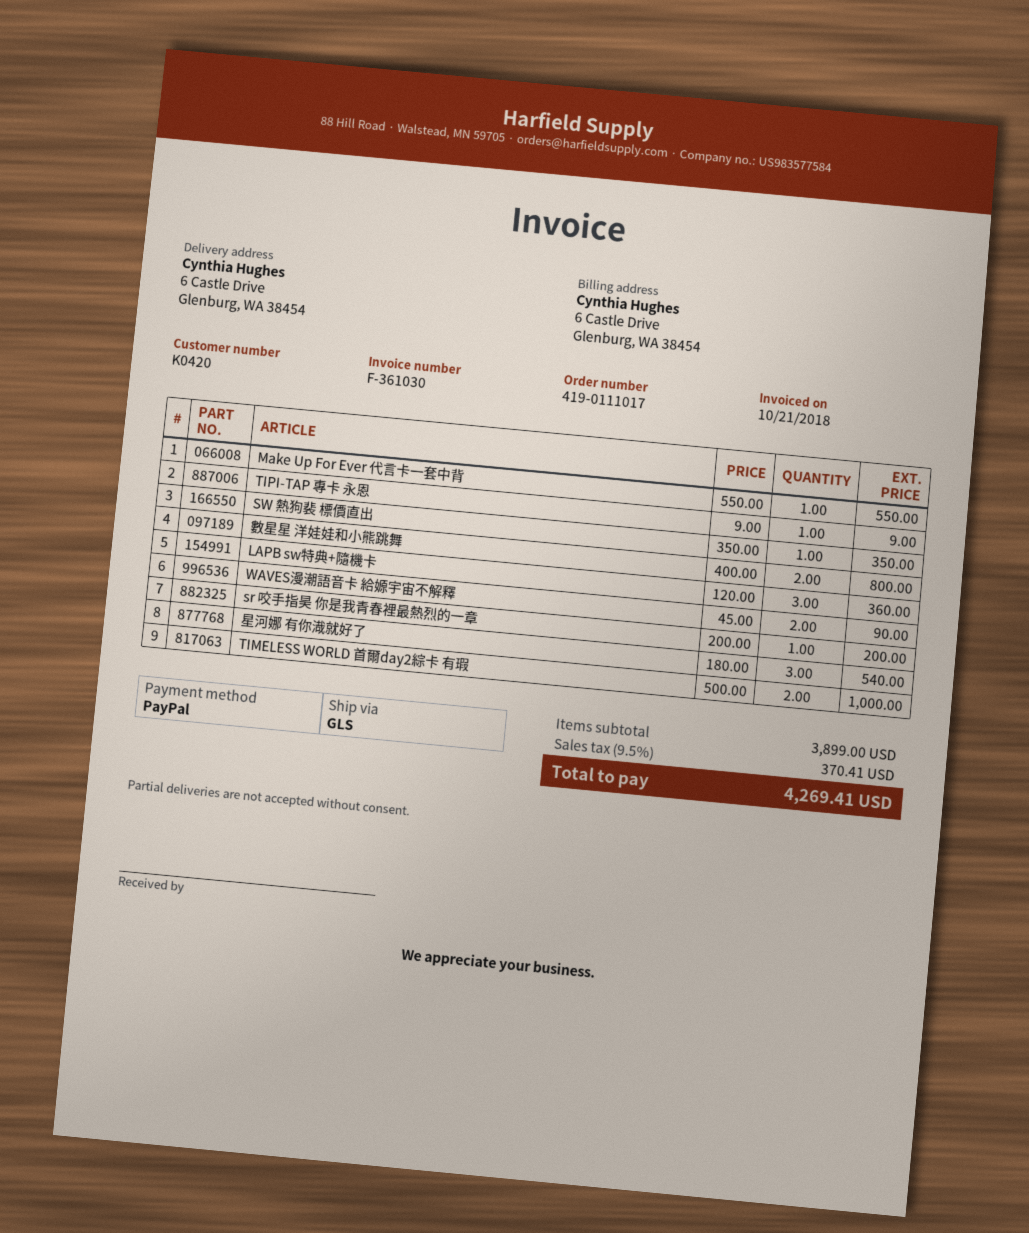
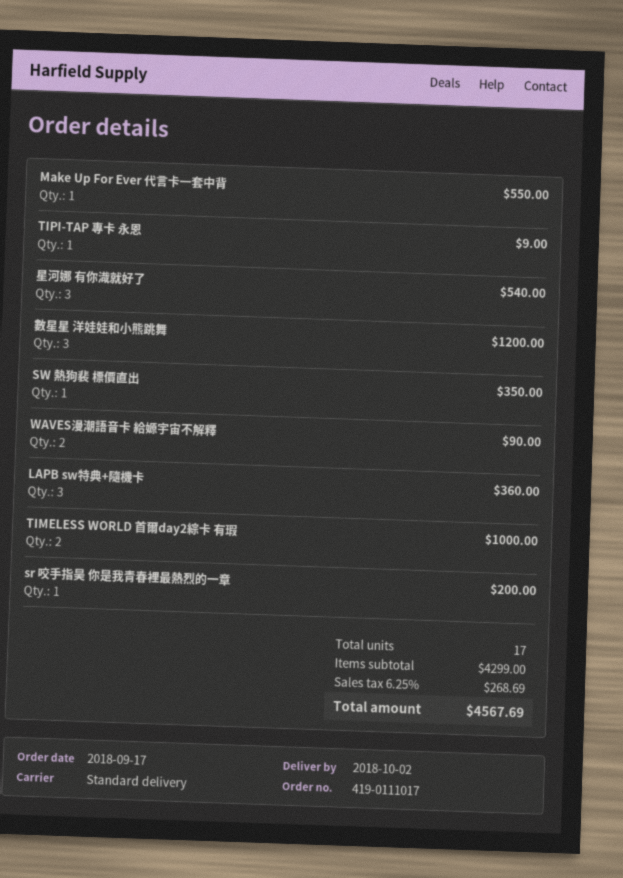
shipping method: GLS -> standard
數星星 洋娃娃和小熊跳舞: 2 for 800.00 -> 3 for 1200.00
subtotal: 3899.00 -> 4299.00
tax: 9.5% = 370.41 -> 6.25% = 268.69
total: 4269.41 -> 4567.69

